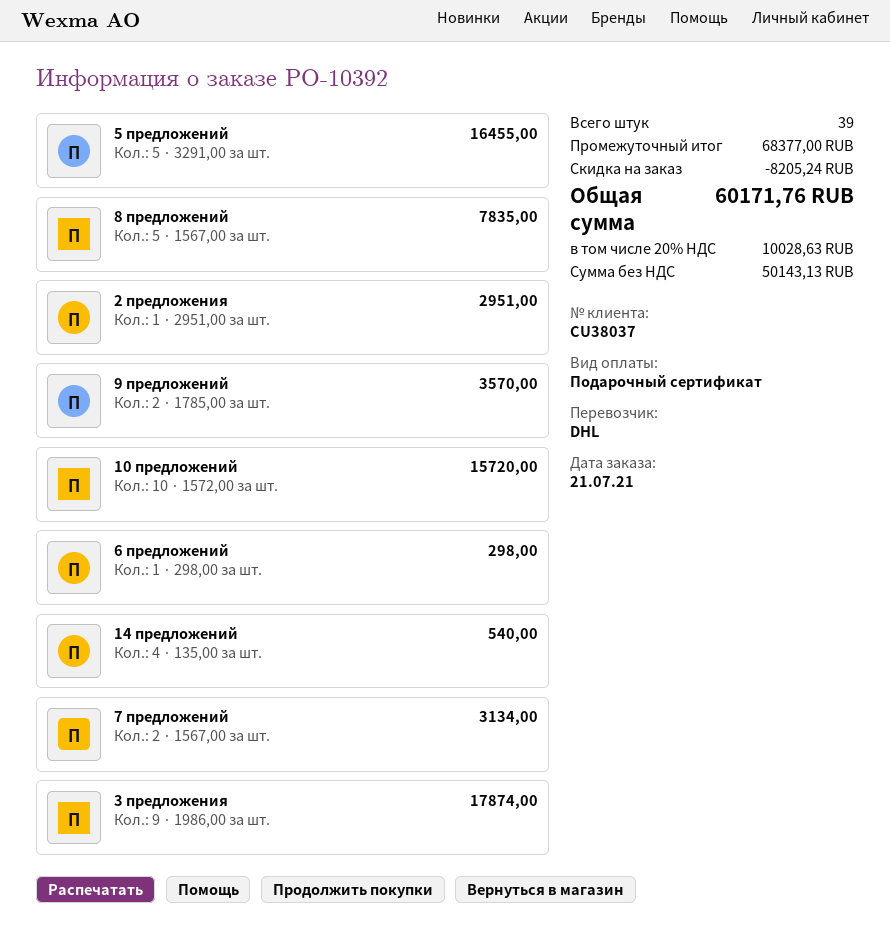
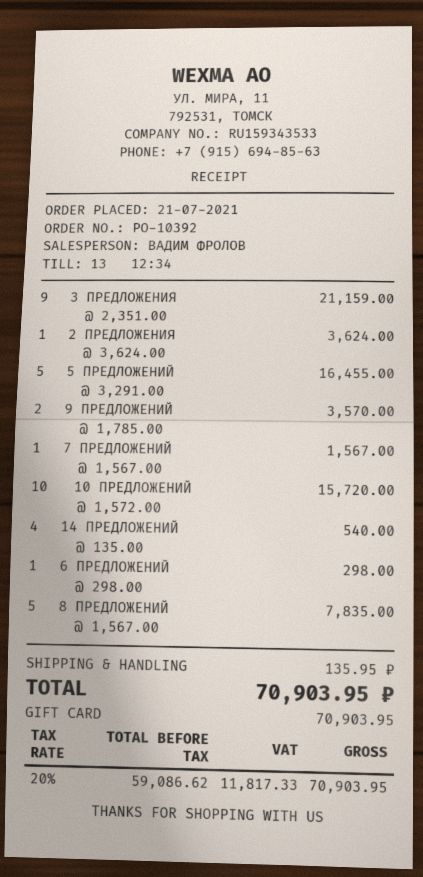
2 предложения: 1 x 2951.00 = 2951.00 -> 1 x 3624.00 = 3624.00
7 предложений: 2 x 1567.00 = 3134.00 -> 1 x 1567.00 = 1567.00
3 предложения: 9 x 1986.00 = 17874.00 -> 9 x 2351.00 = 21159.00
discount: 8205.24 -> none
shipping: none -> 135.95
net: 50143.13 -> 59086.62
tax: 20% = 10028.63 -> 20% = 11817.33
total: 60171.76 -> 70903.95

